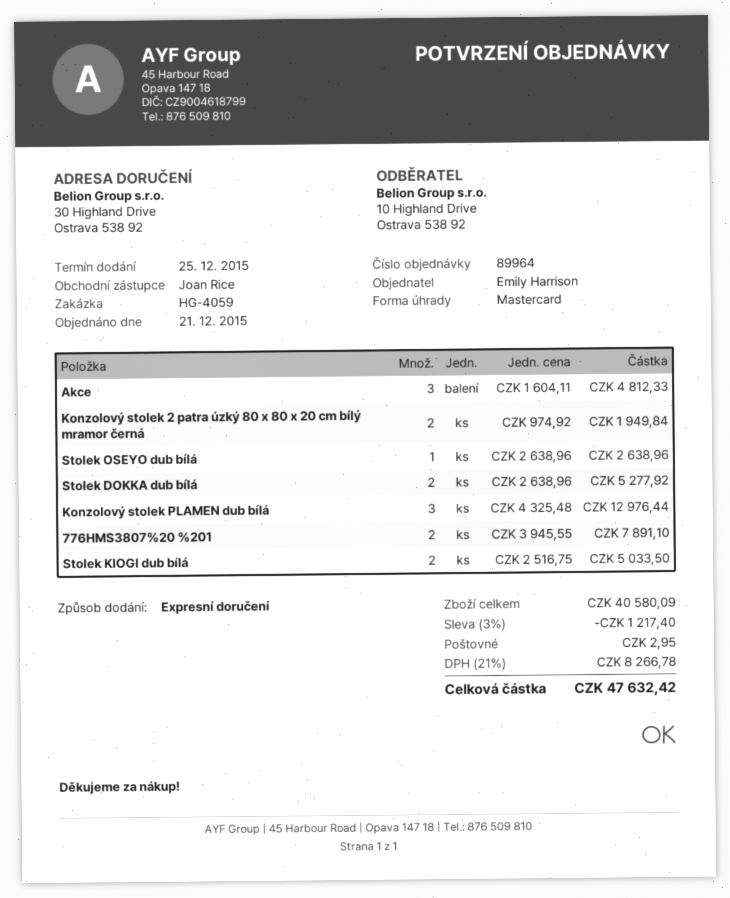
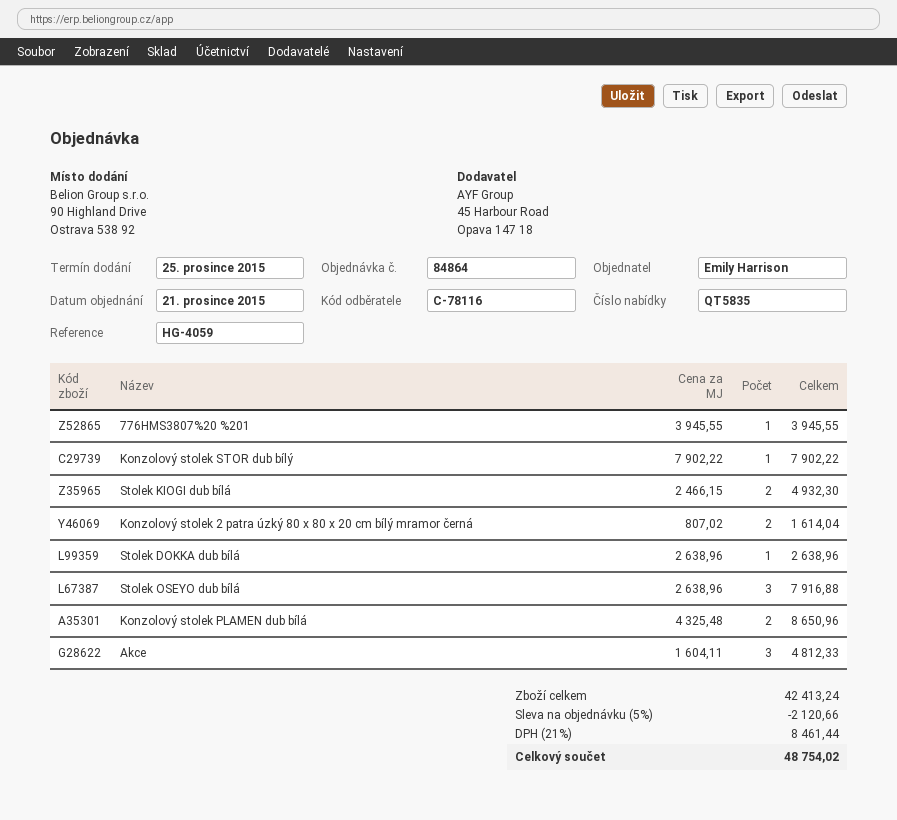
order number: 89964 -> 84864
ship to: 30 Highland Drive, Ostrava 538 92 -> 90 Highland Drive, Ostrava 538 92
Konzolový stolek 2 patra úzký 80 x 80 x 20 cm bílý mramor černá: 2 x 974.92 = 1949.84 -> 2 x 807.02 = 1614.04
Stolek OSEYO dub bílá: 1 x 2638.96 = 2638.96 -> 3 x 2638.96 = 7916.88
Stolek DOKKA dub bílá: 2 x 2638.96 = 5277.92 -> 1 x 2638.96 = 2638.96
Konzolový stolek PLAMEN dub bílá: 3 x 4325.48 = 12976.44 -> 2 x 4325.48 = 8650.96
776HMS3807%20 %201: 2 x 3945.55 = 7891.10 -> 1 x 3945.55 = 3945.55
Stolek KIOGI dub bílá: 2 x 2516.75 = 5033.50 -> 2 x 2466.15 = 4932.30
Konzolový stolek STOR dub bílý: none -> 1 x 7902.22 = 7902.22
subtotal: 40580.09 -> 42413.24
discount: 3% = 1217.40 -> 5% = 2120.66
shipping: 2.95 -> none
tax: 21% = 8266.78 -> 21% = 8461.44
total: 47632.42 -> 48754.02

